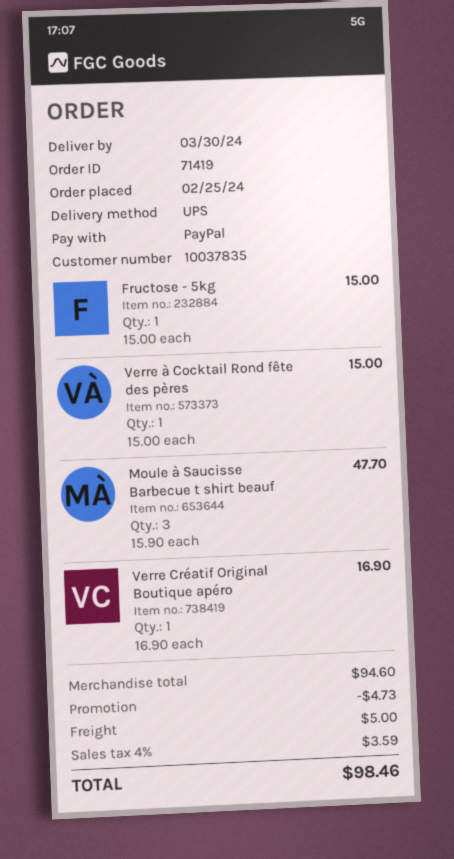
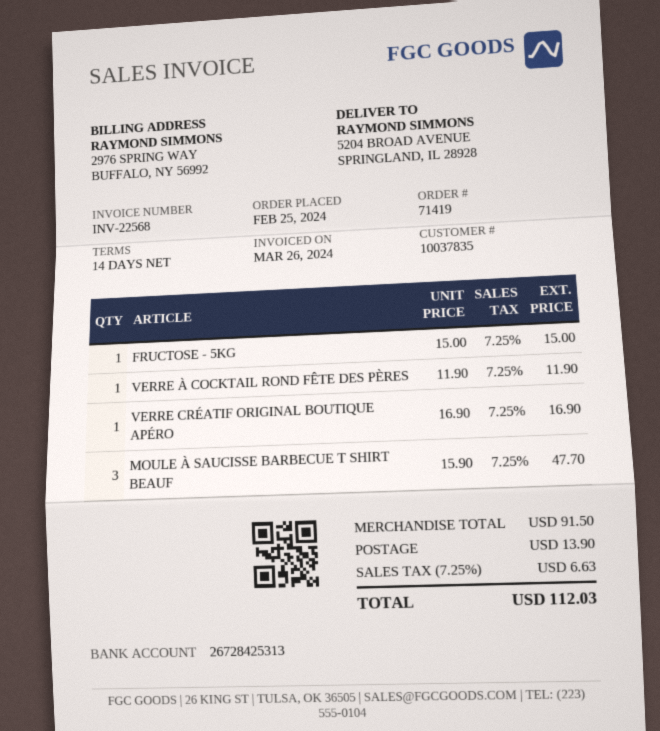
Verre à Cocktail Rond fête des pères: 1 x 15.00 = 15.00 -> 1 x 11.90 = 11.90
subtotal: 94.60 -> 91.50
discount: 4.73 -> none
shipping: 5.00 -> 13.90
tax: 4% = 3.59 -> 7.25% = 6.63
total: 98.46 -> 112.03

